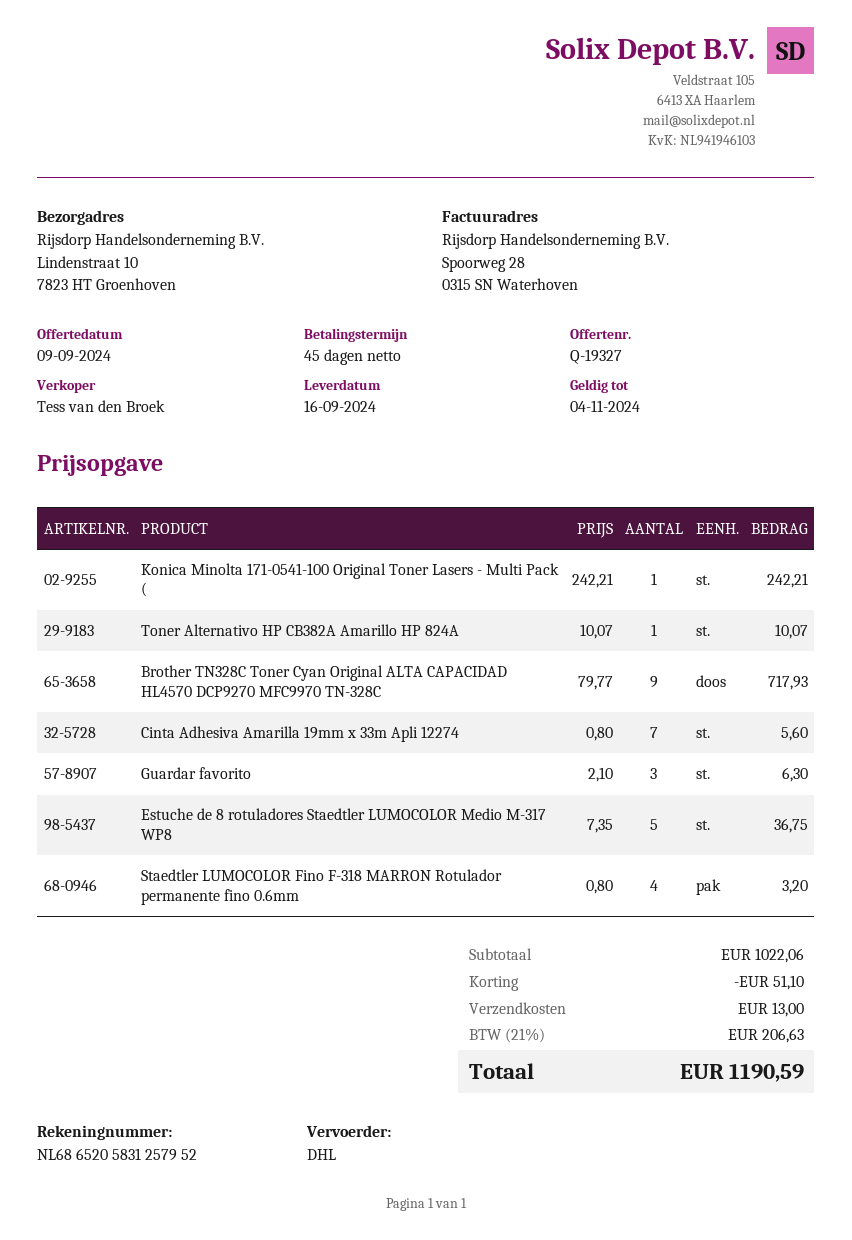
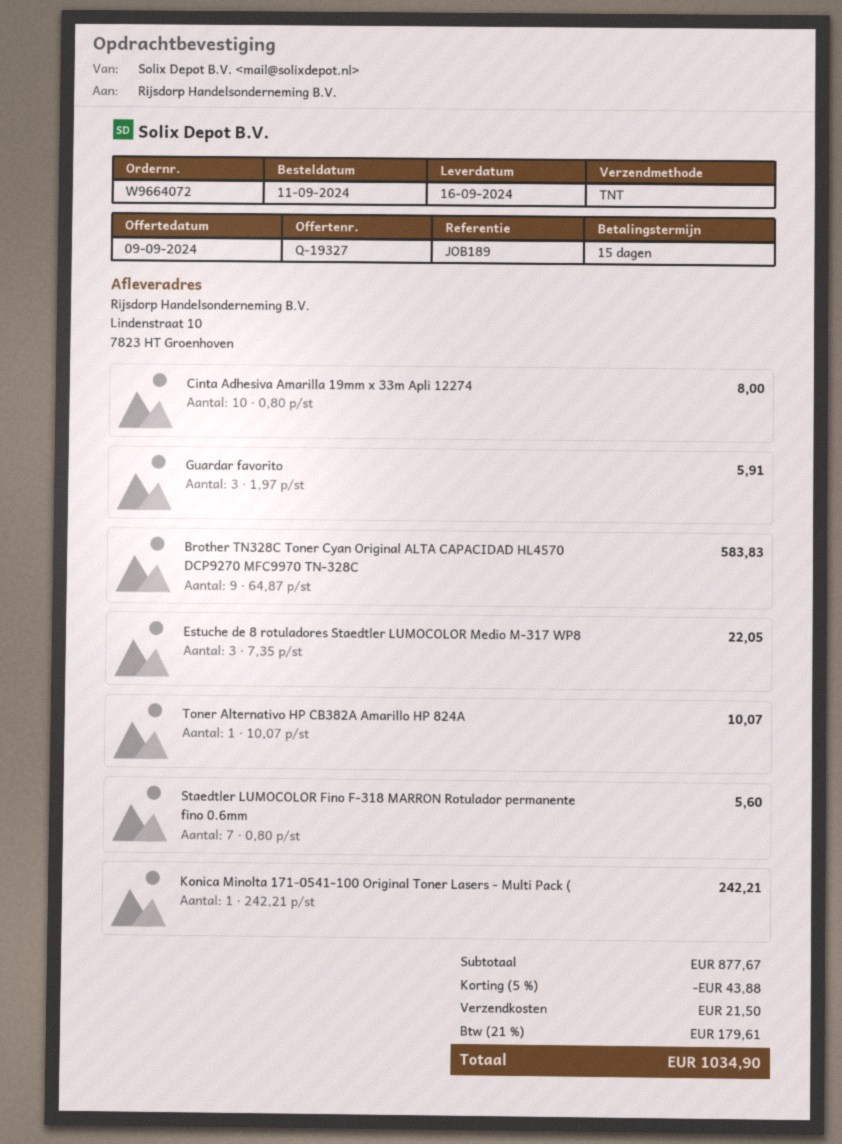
payment terms: 45 days -> 15 days
shipping method: DHL -> TNT
Brother TN328C Toner Cyan Original ALTA CAPACIDAD HL4570 DCP9270 MFC9970 TN-328C: 9 x 79.77 = 717.93 -> 9 x 64.87 = 583.83
Cinta Adhesiva Amarilla 19mm x 33m Apli 12274: 7 x 0.80 = 5.60 -> 10 x 0.80 = 8.00
Guardar favorito: 3 x 2.10 = 6.30 -> 3 x 1.97 = 5.91
Estuche de 8 rotuladores Staedtler LUMOCOLOR Medio M-317 WP8: 5 x 7.35 = 36.75 -> 3 x 7.35 = 22.05
Staedtler LUMOCOLOR Fino F-318 MARRON Rotulador permanente fino 0.6mm: 4 x 0.80 = 3.20 -> 7 x 0.80 = 5.60
subtotal: 1022.06 -> 877.67
discount: 51.10 -> 43.88
shipping: 13.00 -> 21.50
tax: 21% = 206.63 -> 21% = 179.61
total: 1190.59 -> 1034.90

